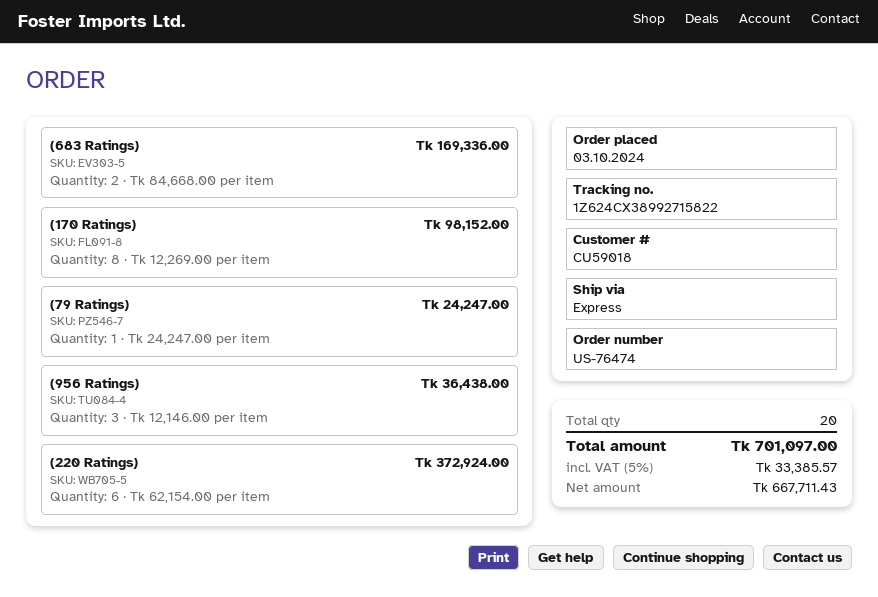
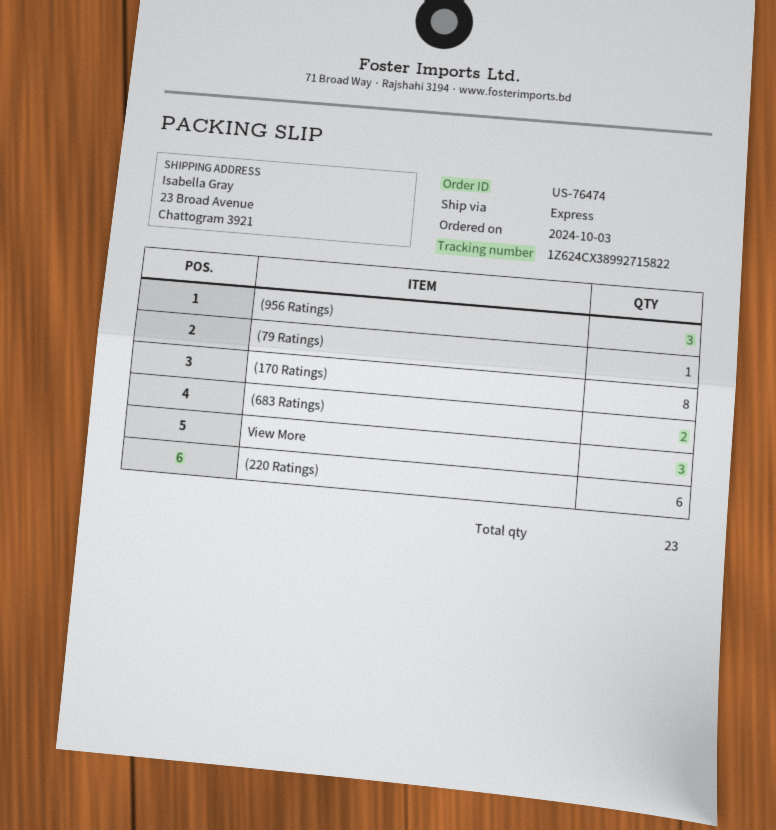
View More: none -> 3
total quantity: 20 -> 23

